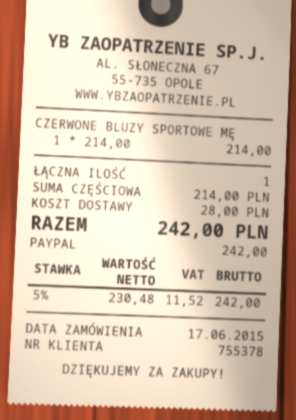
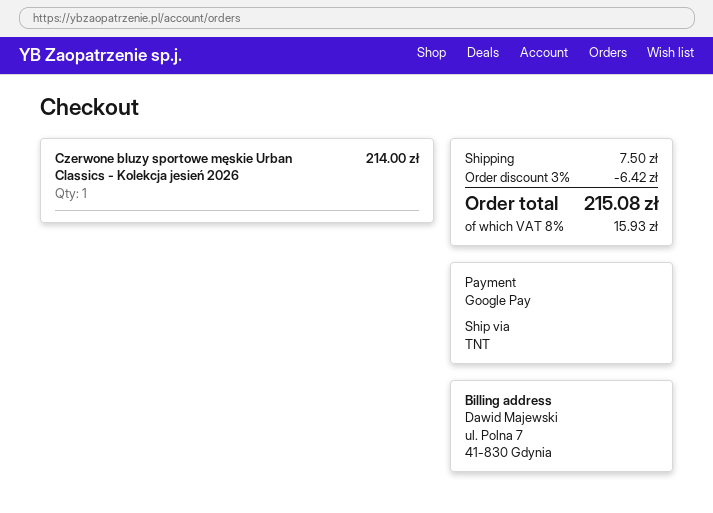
payment method: PayPal -> Google Pay
discount: none -> 3% = 6.42
shipping: 28.00 -> 7.50
tax: 5% = 11.52 -> 8% = 15.93
total: 242.00 -> 215.08

